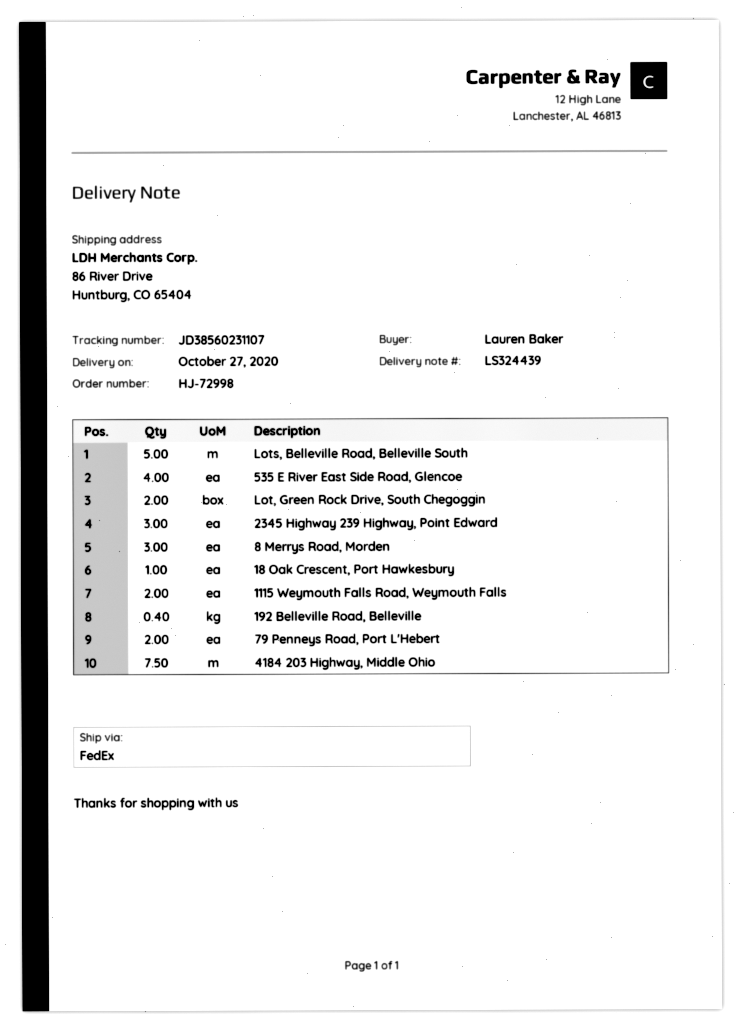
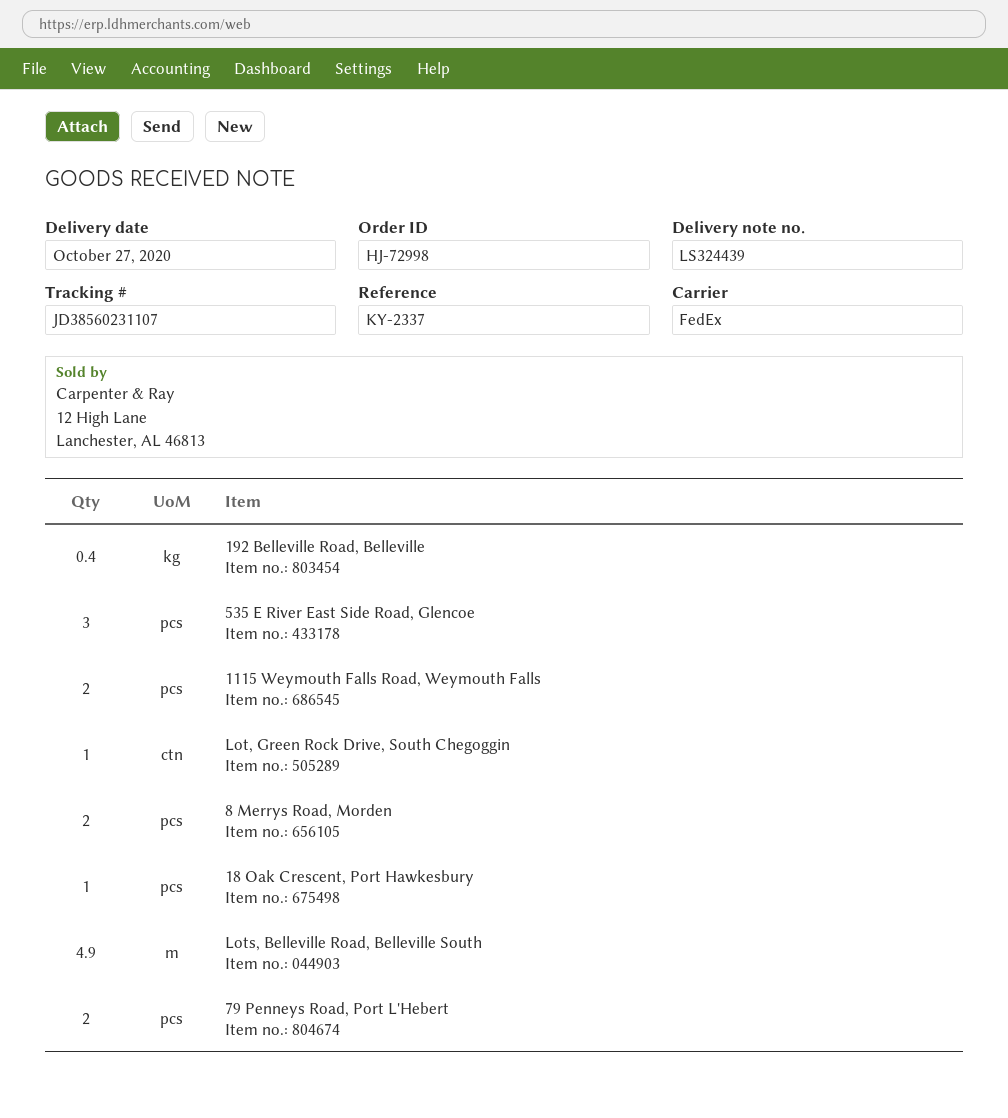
Lots, Belleville Road, Belleville South: 5 -> 4.9
535 E River East Side Road, Glencoe: 4 -> 3
Lot, Green Rock Drive, South Chegoggin: 2 -> 1
2345 Highway 239 Highway, Point Edward: 3 -> none
8 Merrys Road, Morden: 3 -> 2
4184 203 Highway, Middle Ohio: 7.5 -> none

